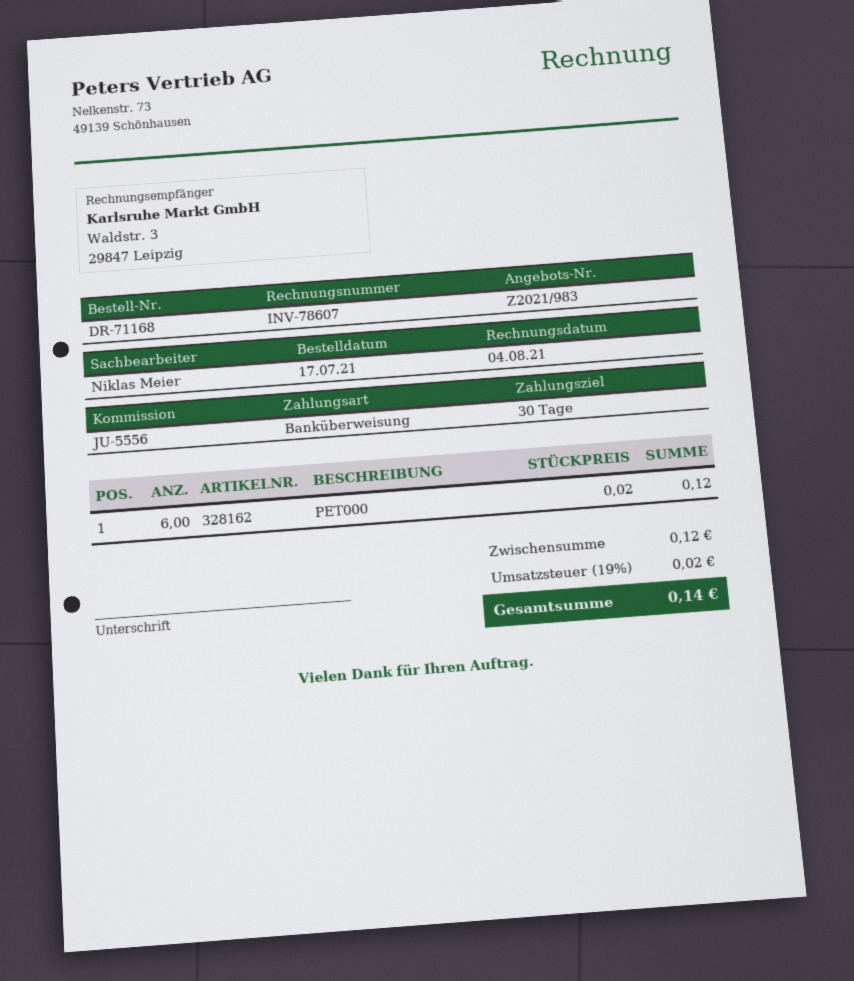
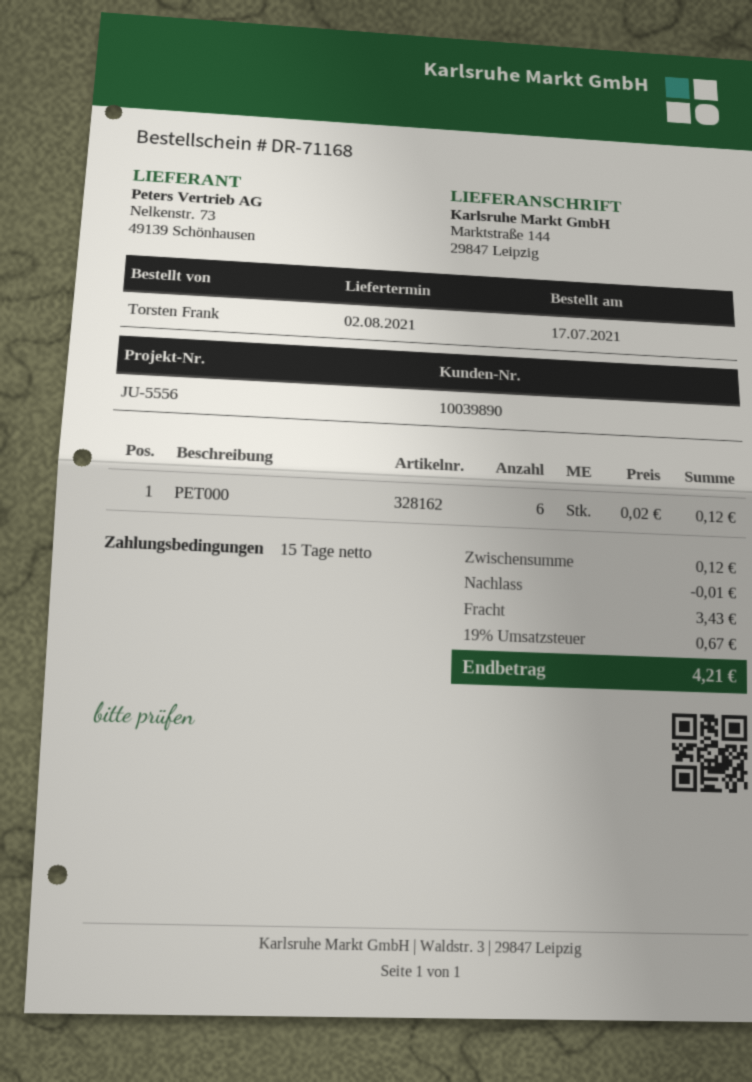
payment terms: 30 days -> 15 days
discount: none -> 0.01
shipping: none -> 3.43
tax: 19% = 0.02 -> 19% = 0.67
total: 0.14 -> 4.21

